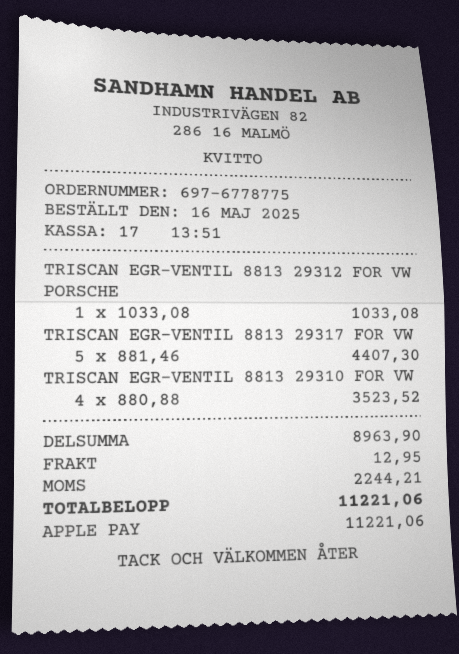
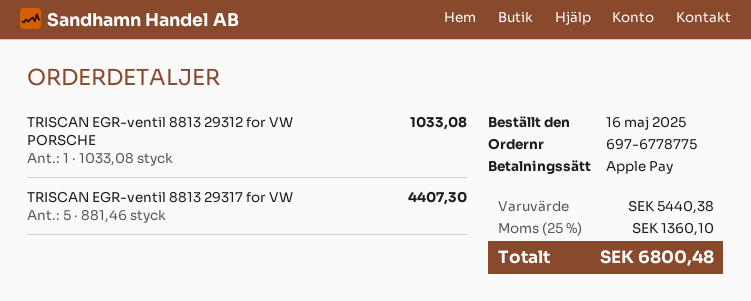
TRISCAN EGR-VENTIL 8813 29310 FOR VW: 4 x 880.88 = 3523.52 -> none
subtotal: 8963.90 -> 5440.38
shipping: 12.95 -> none
tax: 2244.21 -> 1360.10
total: 11221.06 -> 6800.48

